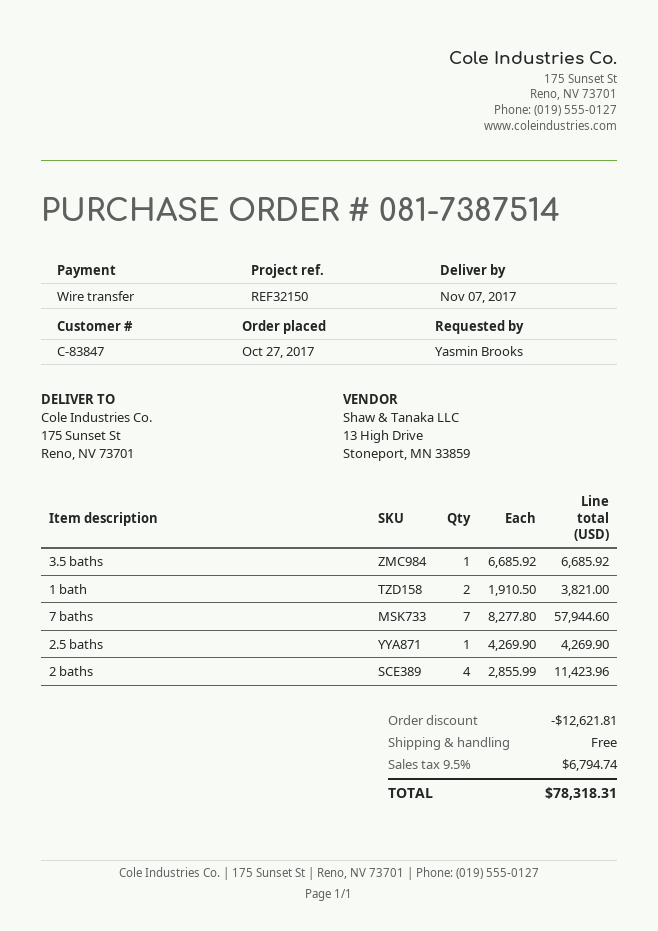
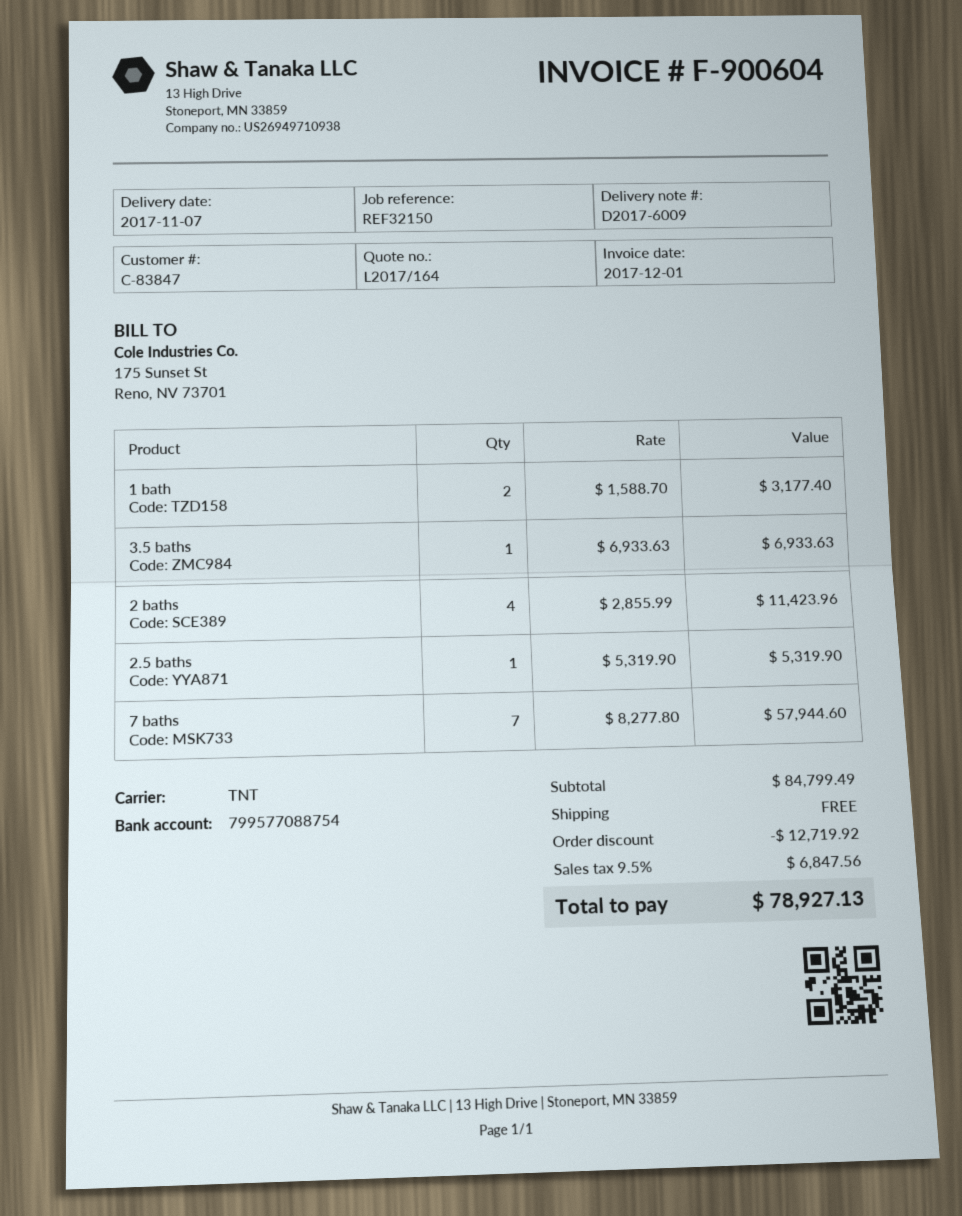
3.5 baths: 1 x 6685.92 = 6685.92 -> 1 x 6933.63 = 6933.63
1 bath: 2 x 1910.50 = 3821.00 -> 2 x 1588.70 = 3177.40
2.5 baths: 1 x 4269.90 = 4269.90 -> 1 x 5319.90 = 5319.90
discount: 12621.81 -> 12719.92
tax: 9.5% = 6794.74 -> 9.5% = 6847.56
total: 78318.31 -> 78927.13

